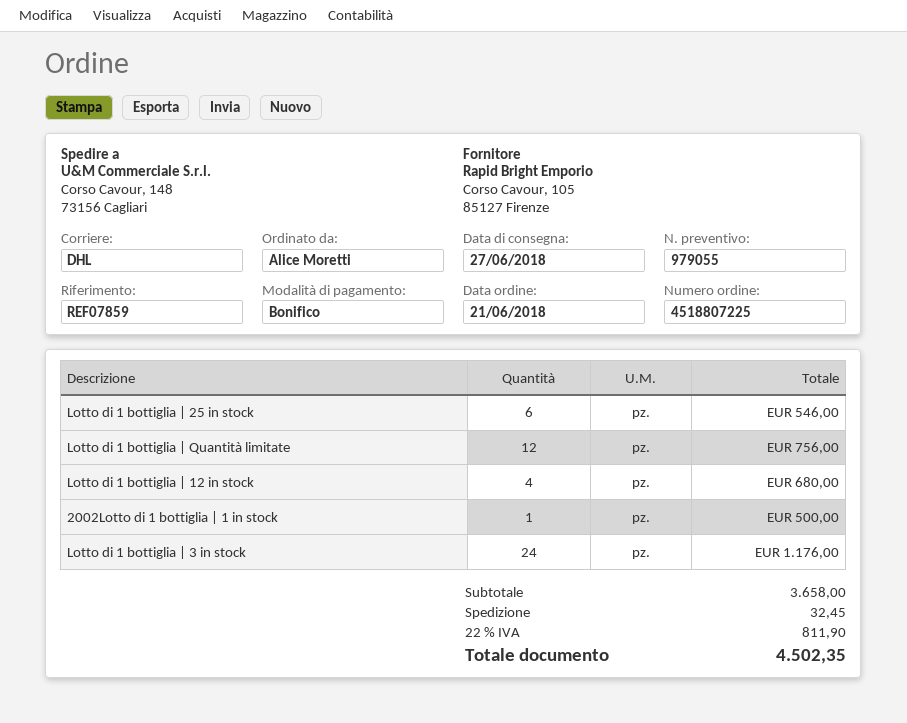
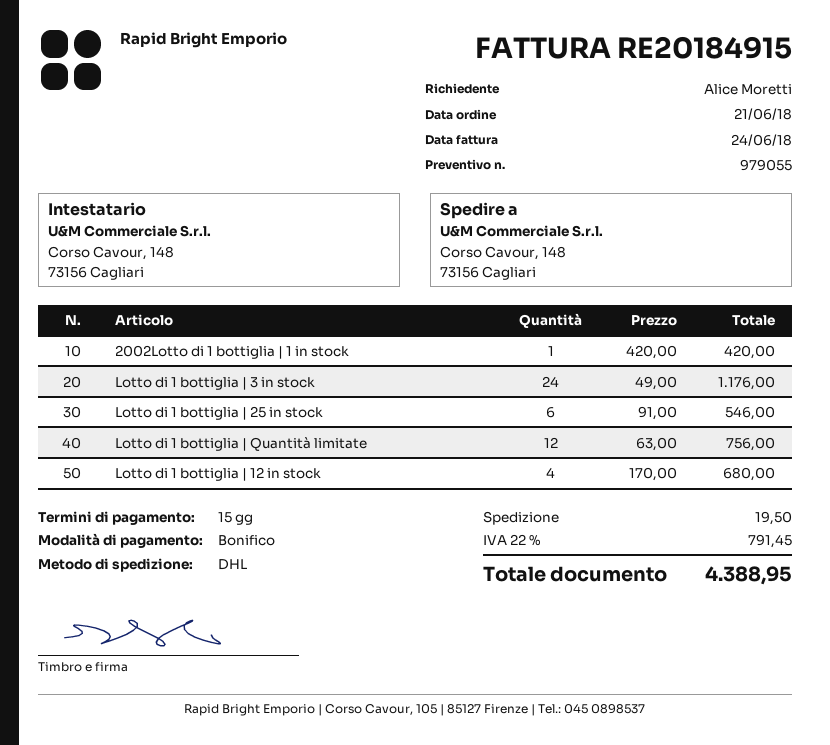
2002Lotto di 1 bottiglia | 1 in stock: 1 for 500.00 -> 1 for 420.00
shipping: 32.45 -> 19.50
tax: 22% = 811.90 -> 22% = 791.45
total: 4502.35 -> 4388.95

